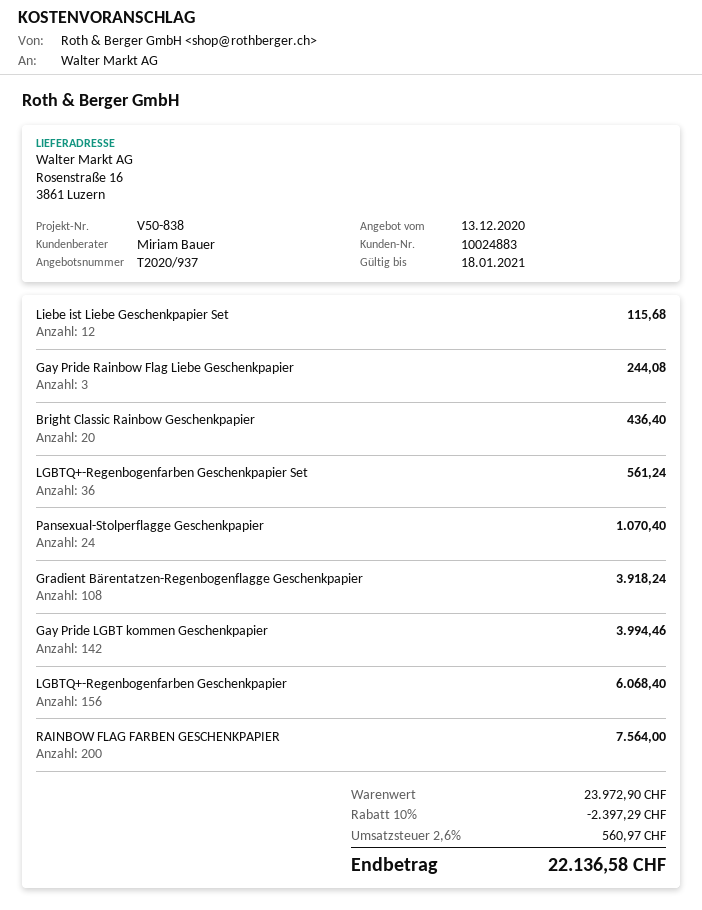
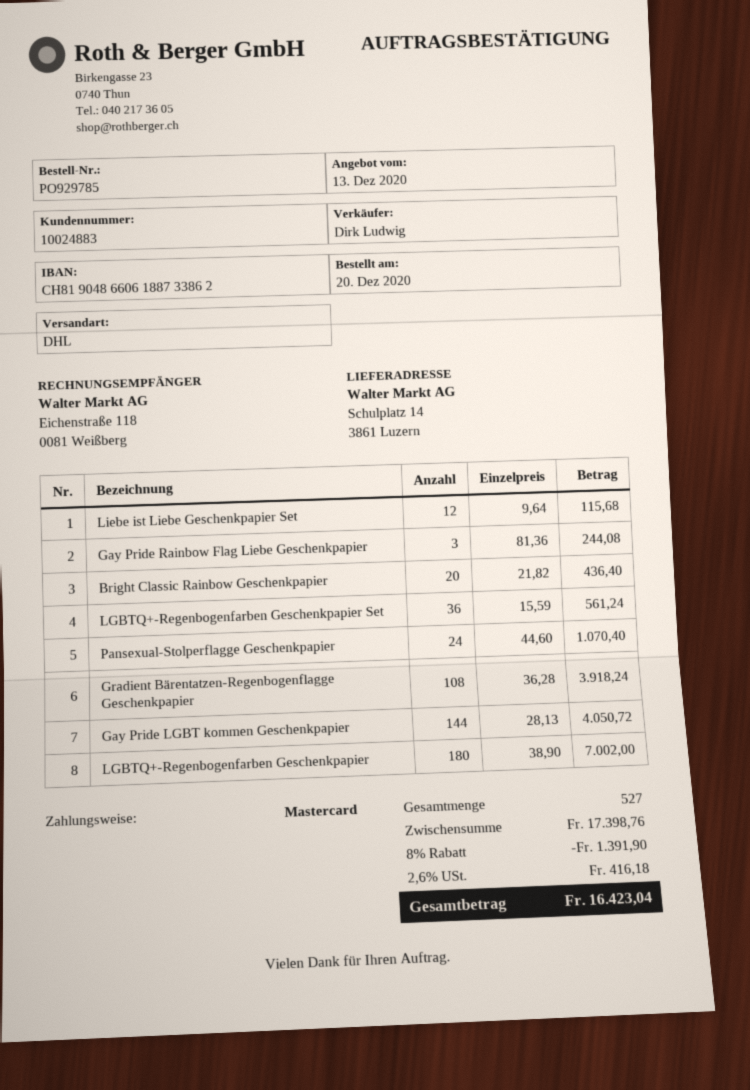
sales rep: Miriam Bauer -> Dirk Ludwig
ship to: Rosenstraße 16, 3861 Luzern -> Schulplatz 14, 3861 Luzern
Gay Pride LGBT kommen Geschenkpapier: 142 for 3994.46 -> 144 for 4050.72
LGBTQ+-Regenbogenfarben Geschenkpapier: 156 for 6068.40 -> 180 for 7002.00
RAINBOW FLAG FARBEN GESCHENKPAPIER: 200 for 7564.00 -> none
subtotal: 23972.90 -> 17398.76
discount: 10% = 2397.29 -> 8% = 1391.90
tax: 2.6% = 560.97 -> 2.6% = 416.18
total: 22136.58 -> 16423.04

